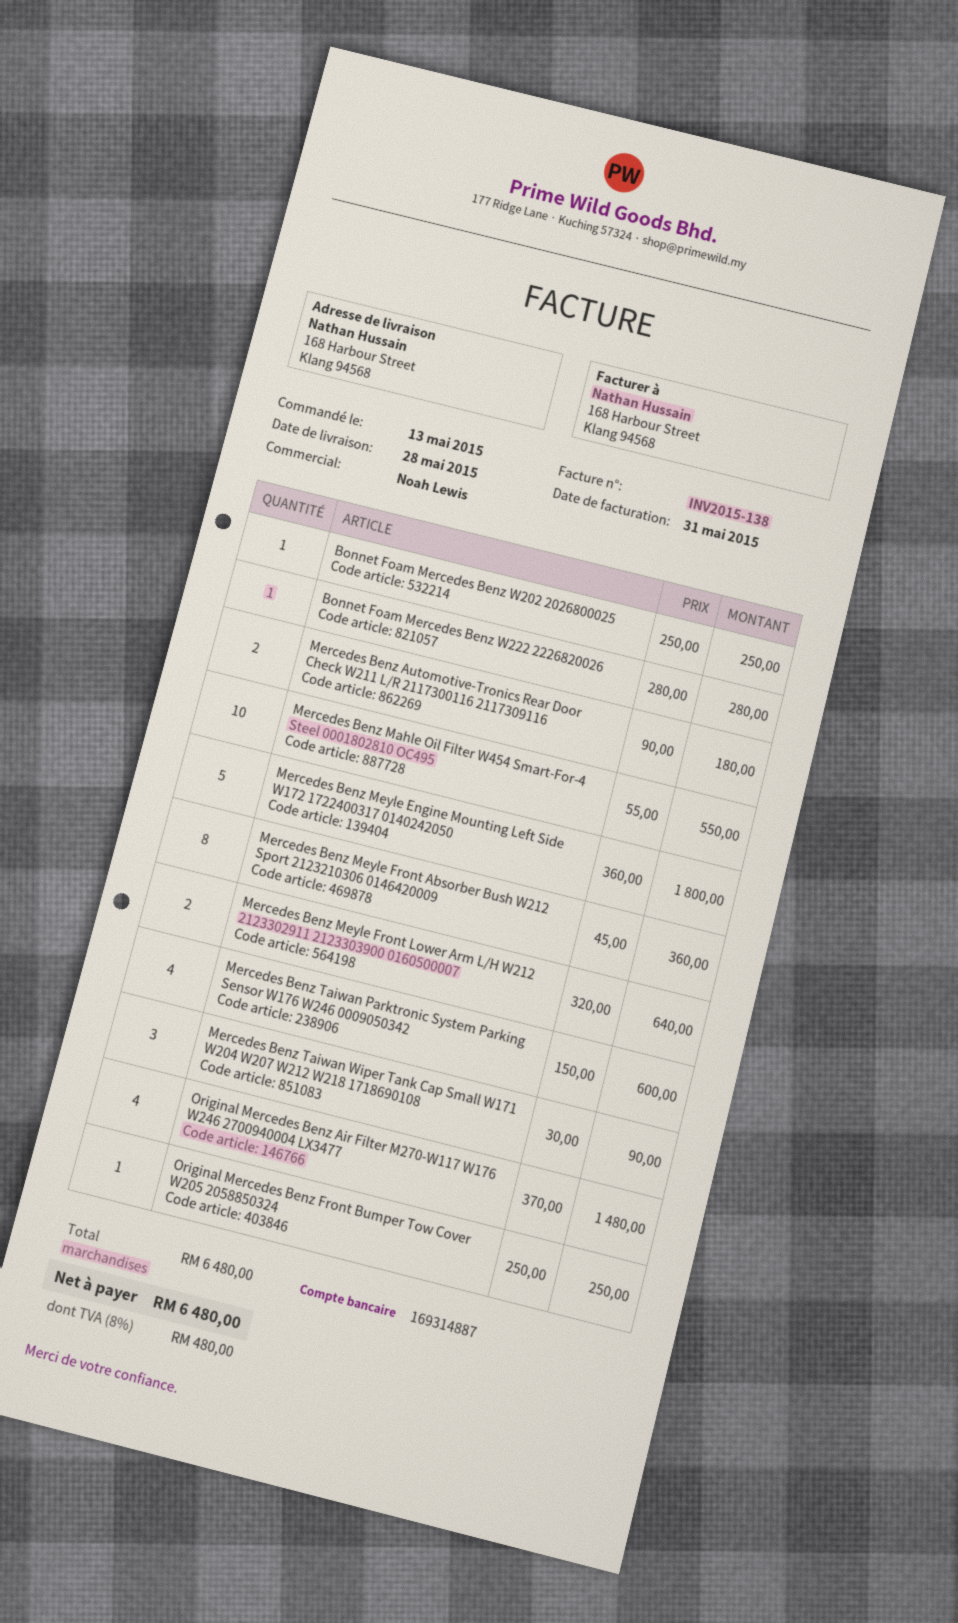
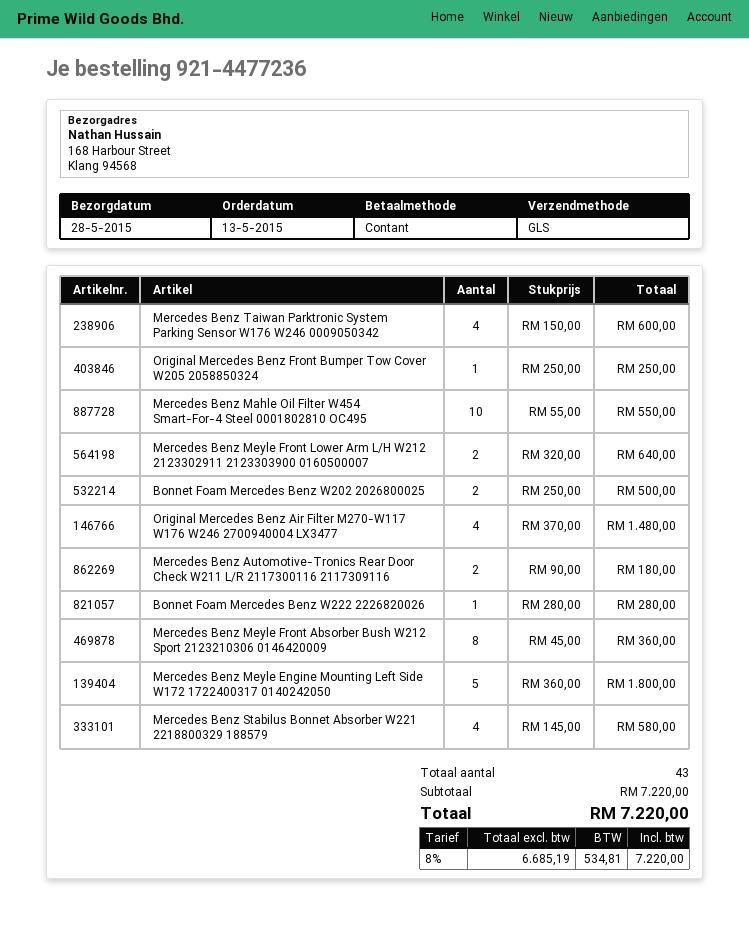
Bonnet Foam Mercedes Benz W202 2026800025: 1 x 250.00 = 250.00 -> 2 x 250.00 = 500.00
Mercedes Benz Taiwan Wiper Tank Cap Small W171 W204 W207 W212 W218 1718690108: 3 x 30.00 = 90.00 -> none
Mercedes Benz Stabilus Bonnet Absorber W221 2218800329 188579: none -> 4 x 145.00 = 580.00
subtotal: 6480.00 -> 7220.00
tax: 8% = 480.00 -> 8% = 534.81
total: 6480.00 -> 7220.00

